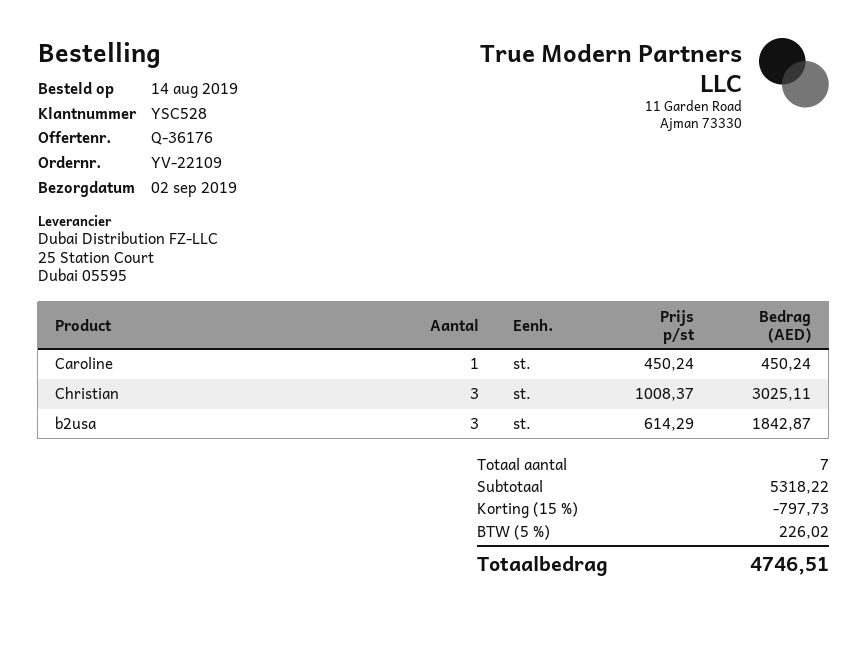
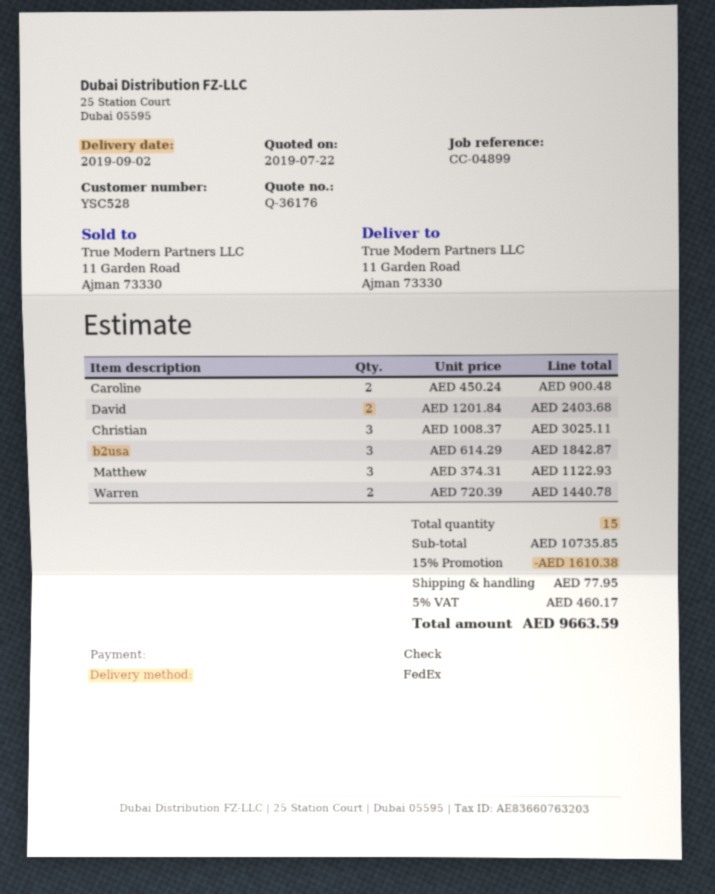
Caroline: 1 x 450.24 = 450.24 -> 2 x 450.24 = 900.48
David: none -> 2 x 1201.84 = 2403.68
Matthew: none -> 3 x 374.31 = 1122.93
Warren: none -> 2 x 720.39 = 1440.78
total quantity: 7 -> 15
subtotal: 5318.22 -> 10735.85
discount: 15% = 797.73 -> 15% = 1610.38
shipping: none -> 77.95
tax: 5% = 226.02 -> 5% = 460.17
total: 4746.51 -> 9663.59

